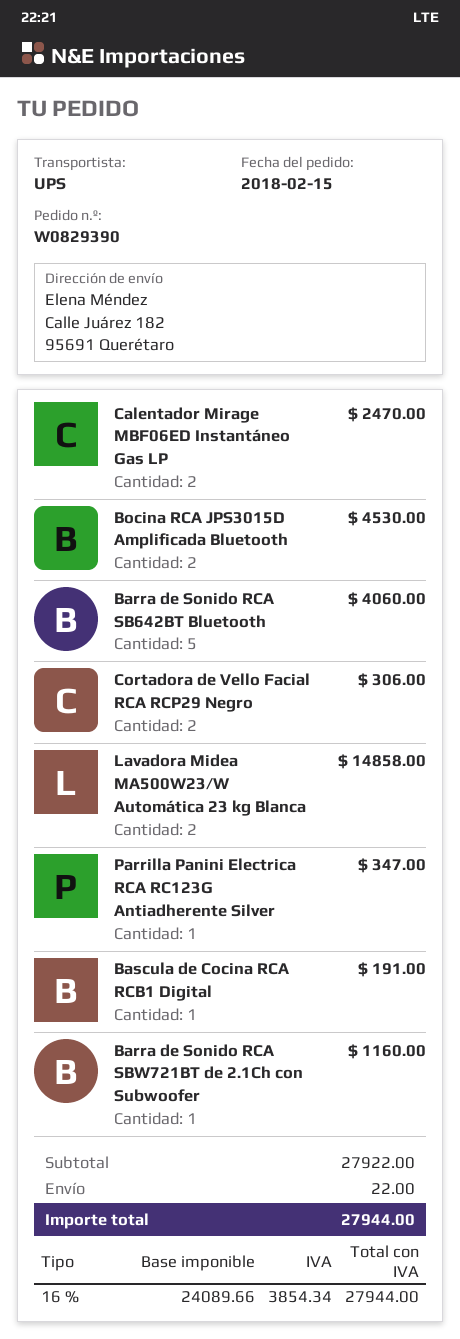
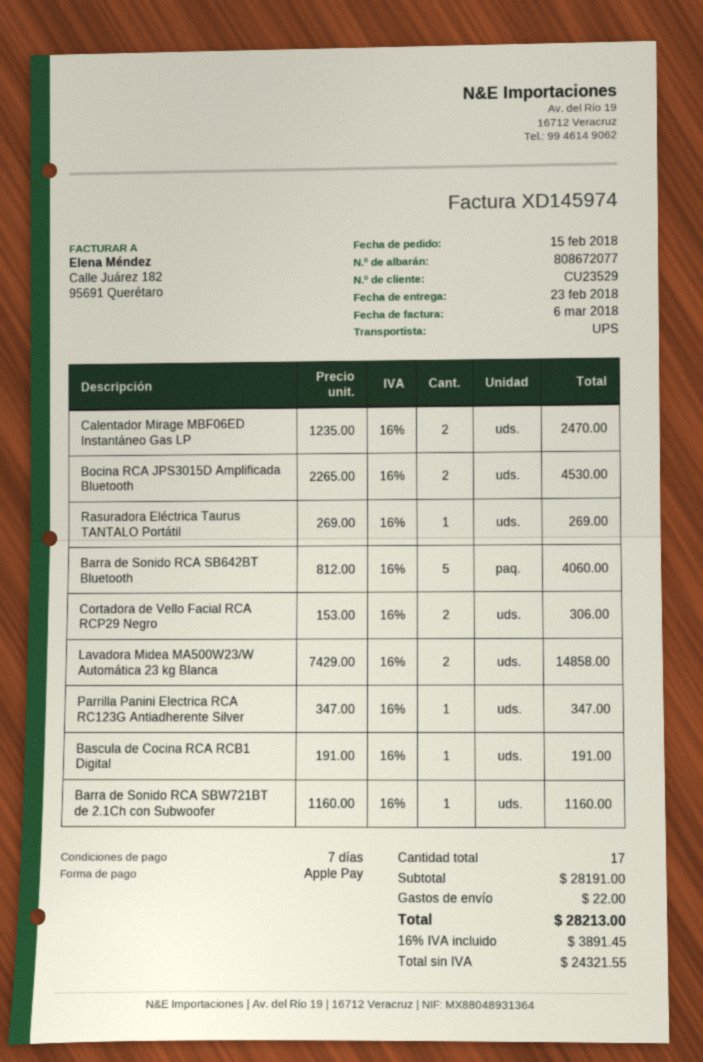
Rasuradora Eléctrica Taurus TANTALO Portátil: none -> 1 for 269.00
subtotal: 27922.00 -> 28191.00
net: 24089.66 -> 24321.55
tax: 16% = 3854.34 -> 16% = 3891.45
total: 27944.00 -> 28213.00

